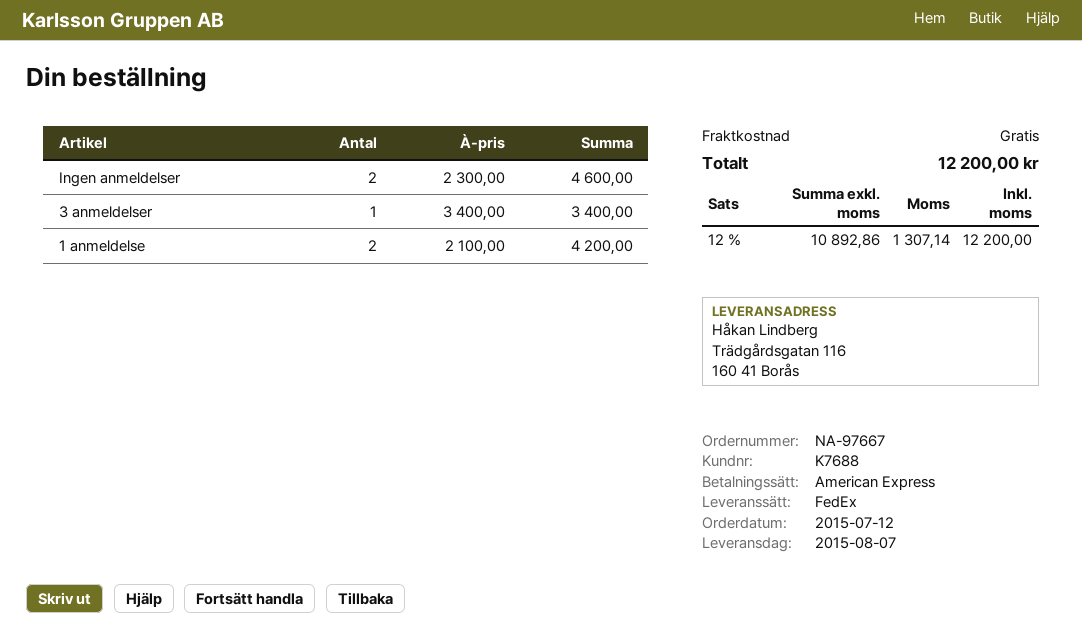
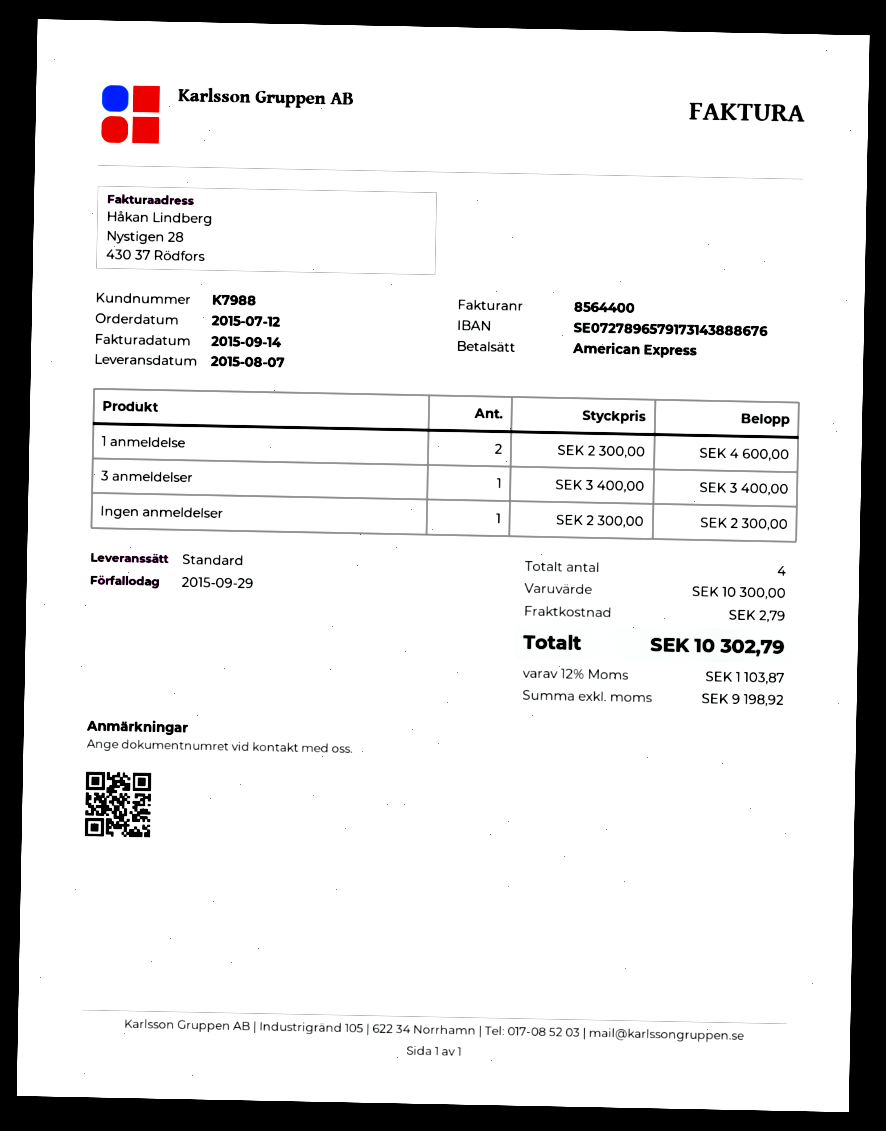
customer number: K7688 -> K7988
shipping method: FedEx -> standard
Ingen anmeldelser: 2 x 2300.00 = 4600.00 -> 1 x 2300.00 = 2300.00
1 anmeldelse: 2 x 2100.00 = 4200.00 -> 2 x 2300.00 = 4600.00
shipping: 0.00 -> 2.79
net: 10892.86 -> 9198.92
tax: 12% = 1307.14 -> 12% = 1103.87
total: 12200.00 -> 10302.79

